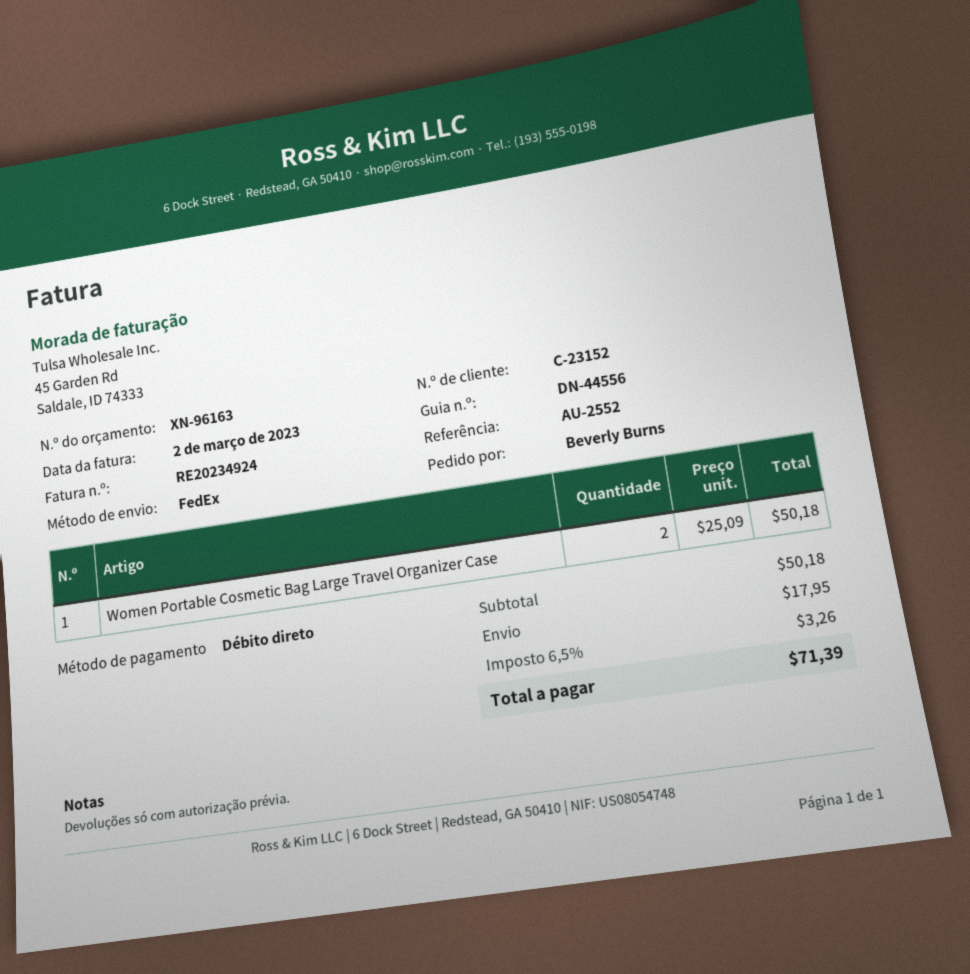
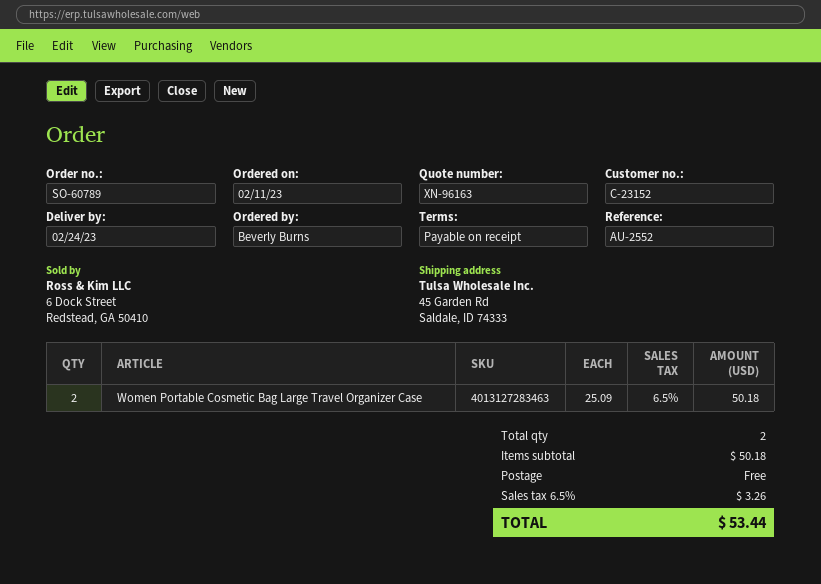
shipping: 17.95 -> 0.00
total: 71.39 -> 53.44

